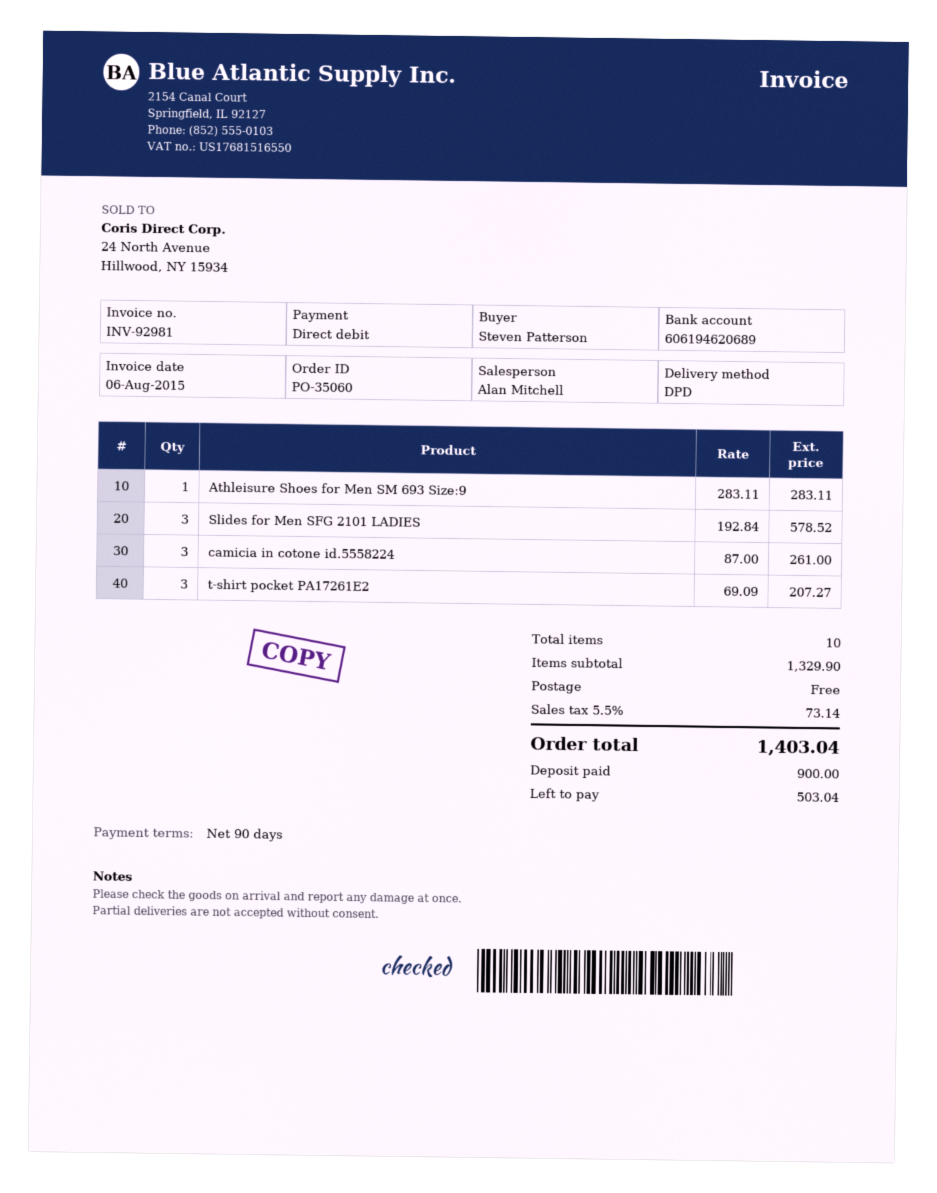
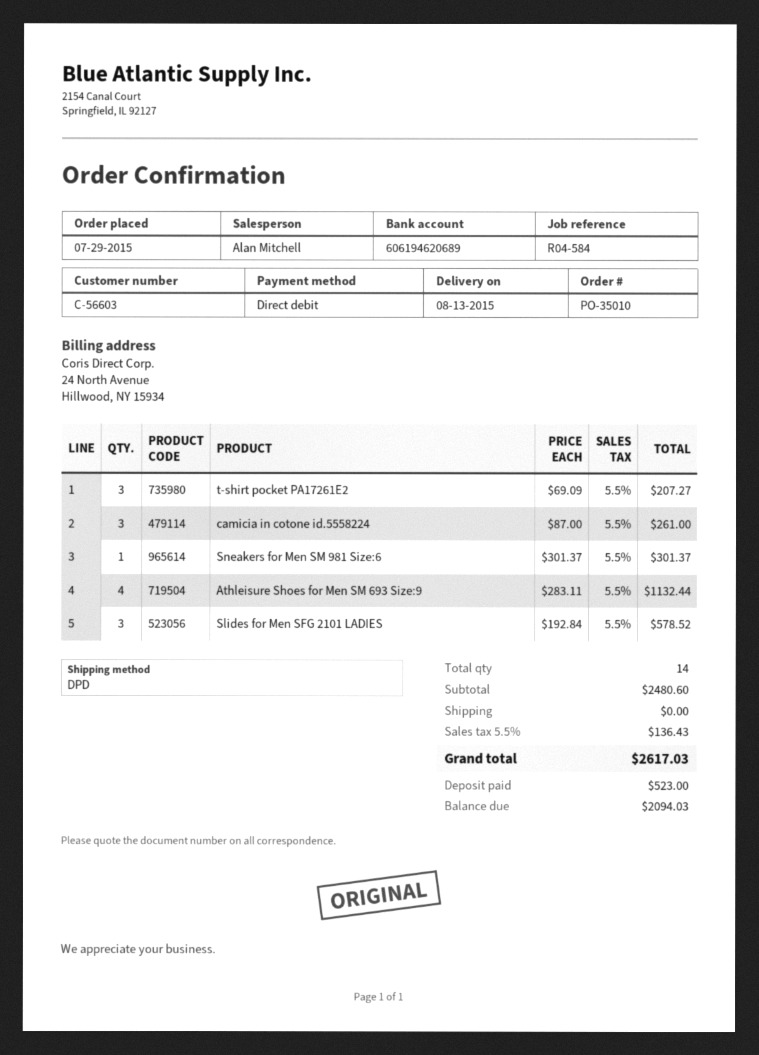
order number: PO-35060 -> PO-35010
Athleisure Shoes for Men SM 693 Size:9: 1 x 283.11 = 283.11 -> 4 x 283.11 = 1132.44
Sneakers for Men SM 981 Size:6: none -> 1 x 301.37 = 301.37
total quantity: 10 -> 14
subtotal: 1329.90 -> 2480.60
tax: 5.5% = 73.14 -> 5.5% = 136.43
total: 1403.04 -> 2617.03
deposit: 900.00 -> 523.00
balance: 503.04 -> 2094.03

